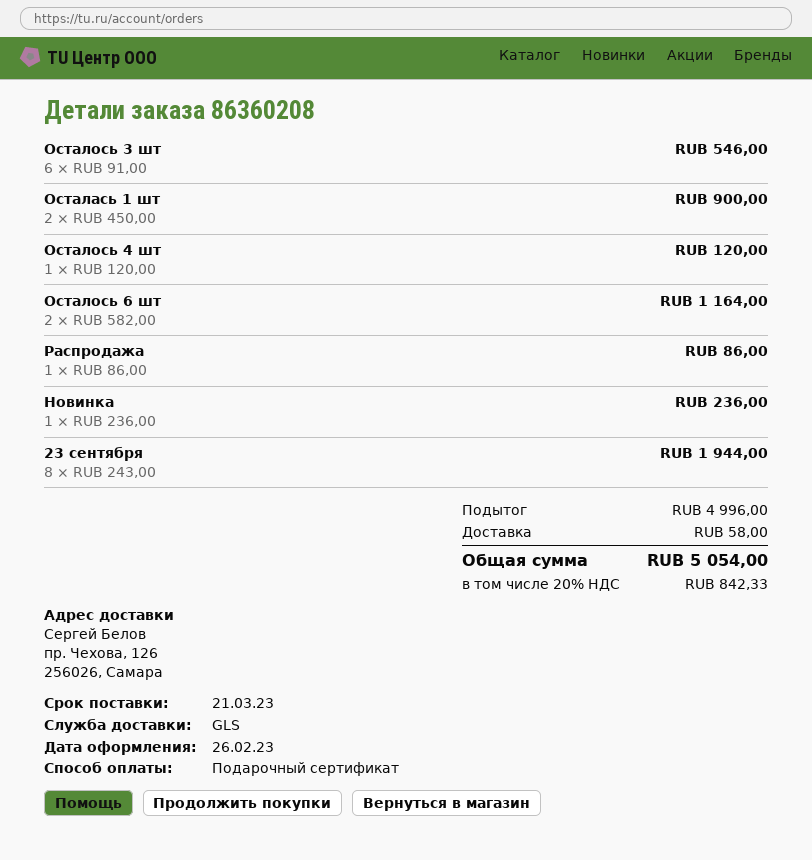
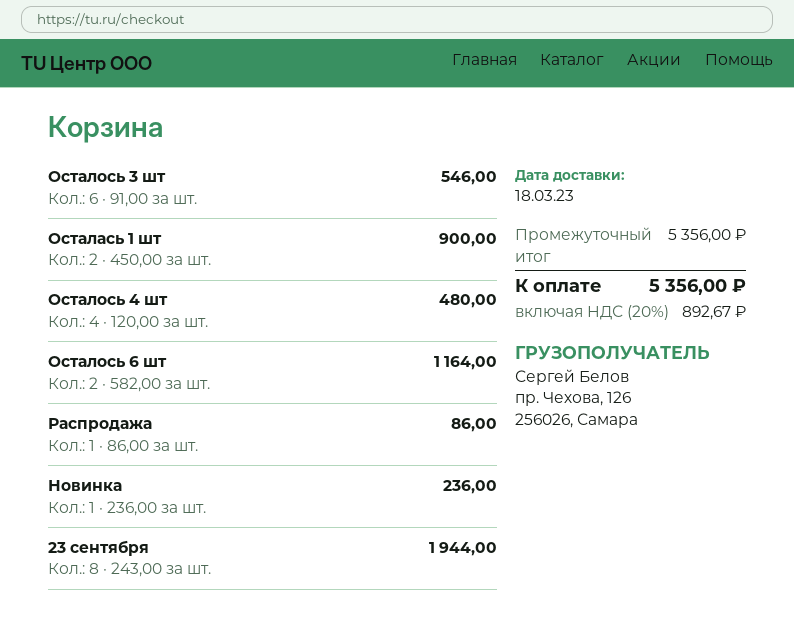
delivery date: 2023-03-21 -> 2023-03-18
Осталось 4 шт: 1 x 120.00 = 120.00 -> 4 x 120.00 = 480.00
subtotal: 4996.00 -> 5356.00
shipping: 58.00 -> none
tax: 20% = 842.33 -> 20% = 892.67
total: 5054.00 -> 5356.00

